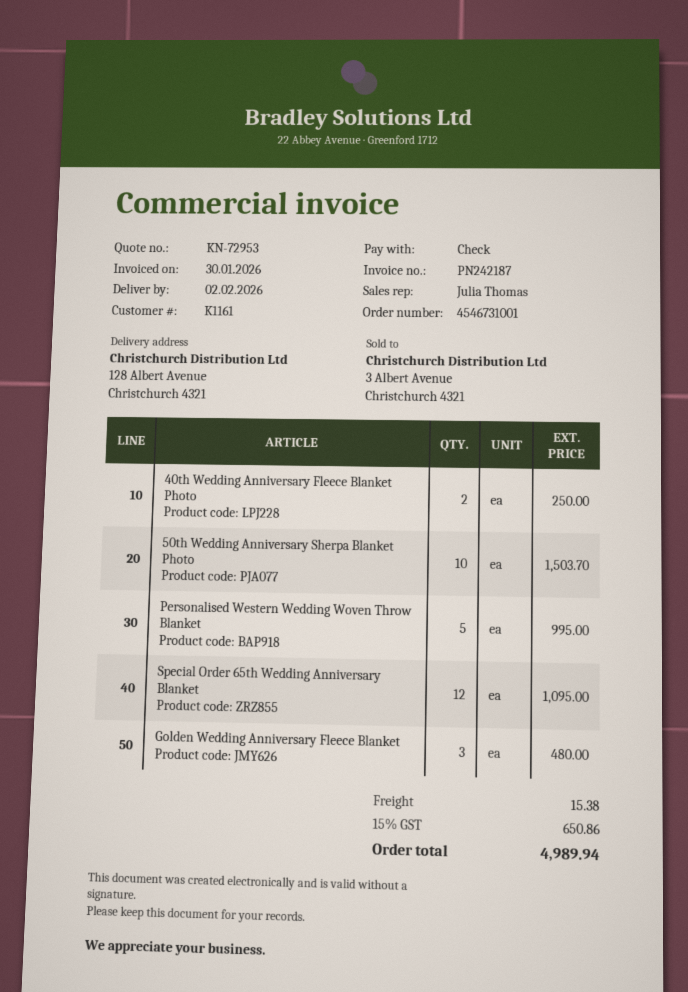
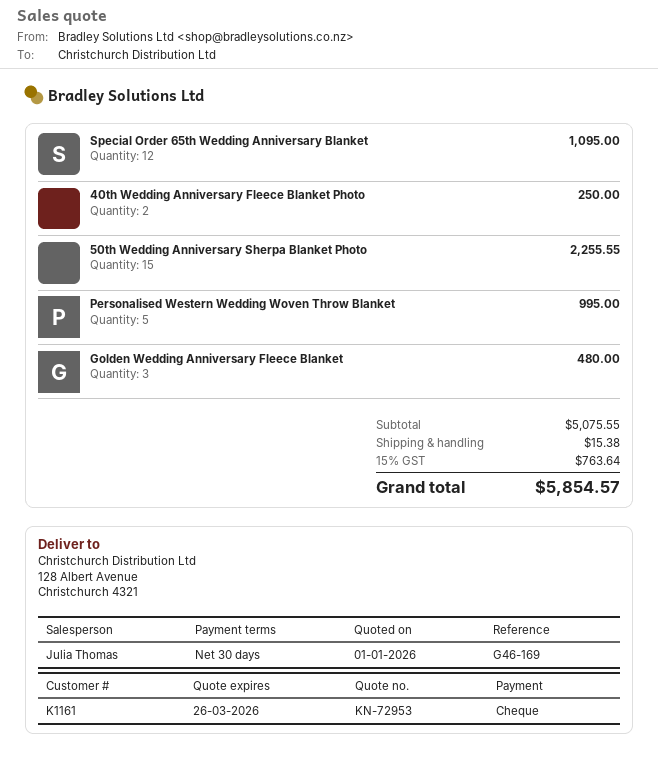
50th Wedding Anniversary Sherpa Blanket Photo: 10 for 1503.70 -> 15 for 2255.55
tax: 15% = 650.86 -> 15% = 763.64
total: 4989.94 -> 5854.57

